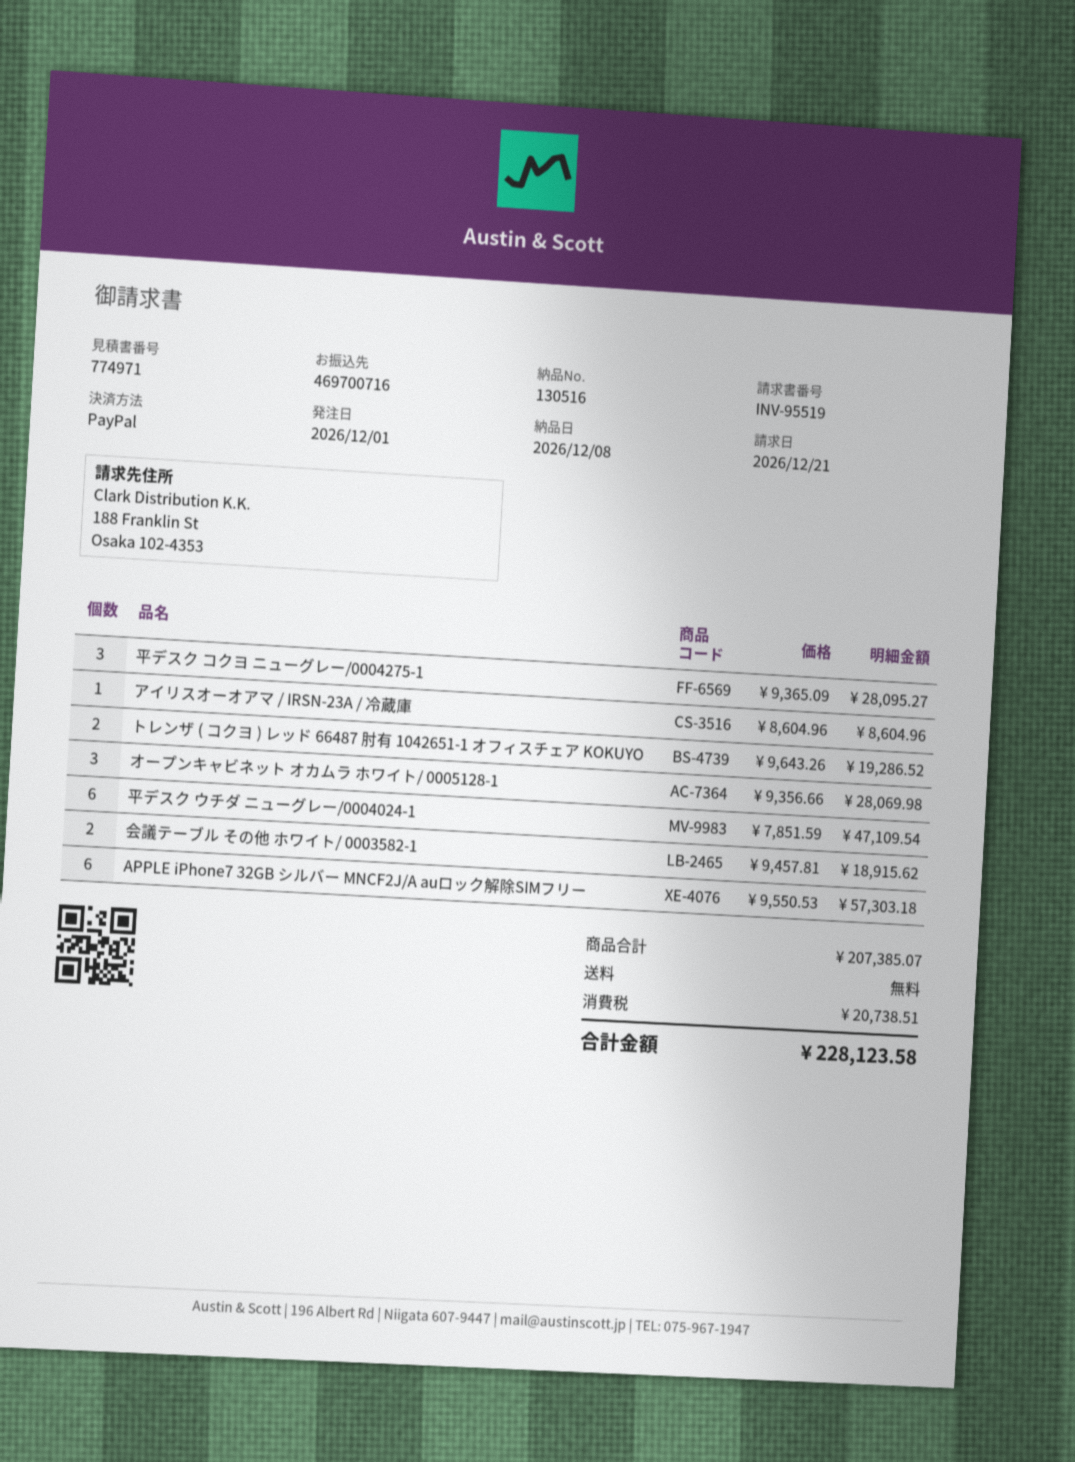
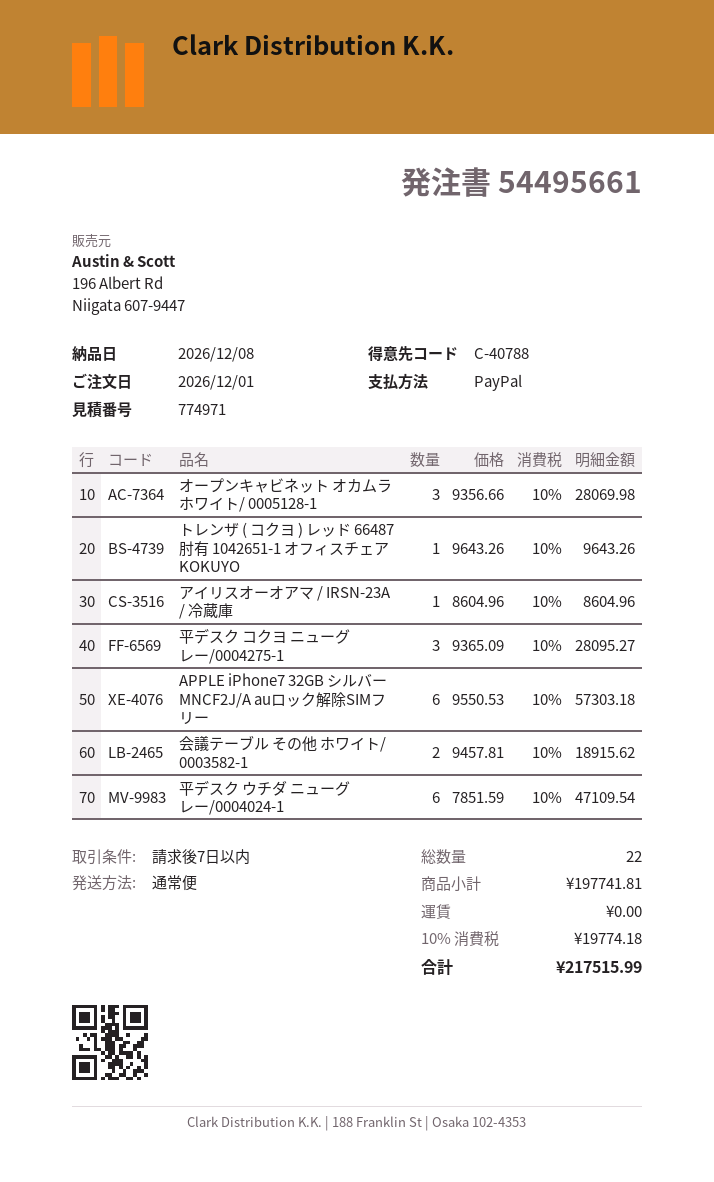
トレンザ ( コクヨ ) レッド 66487 肘有 1042651-1 オフィスチェア KOKUYO: 2 x 9643.26 = 19286.52 -> 1 x 9643.26 = 9643.26
subtotal: 207385.07 -> 197741.81
tax: 20738.51 -> 19774.18
total: 228123.58 -> 217515.99

